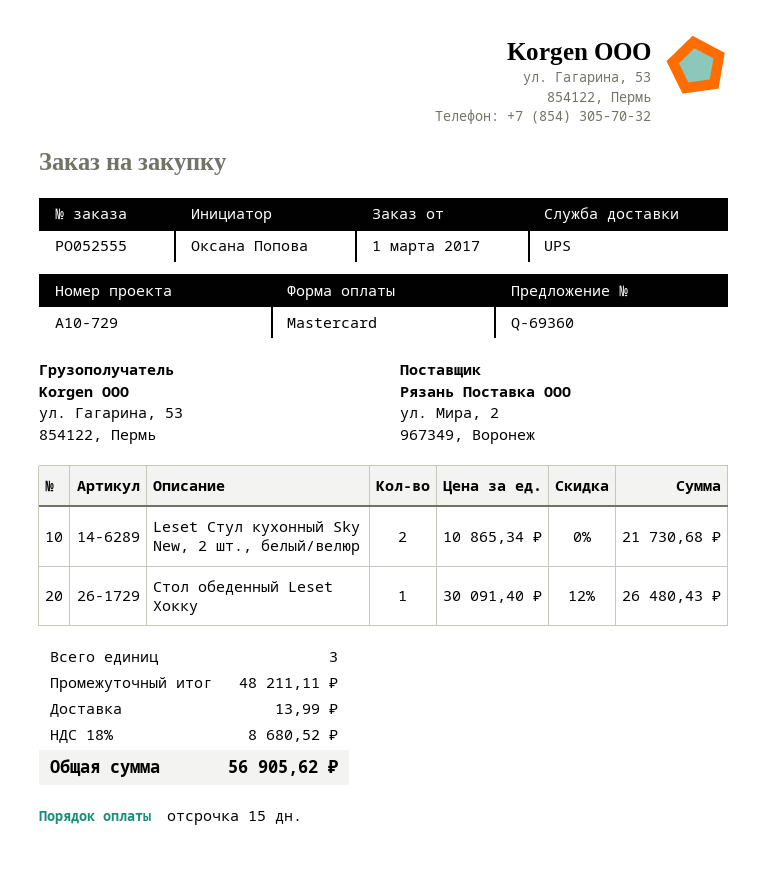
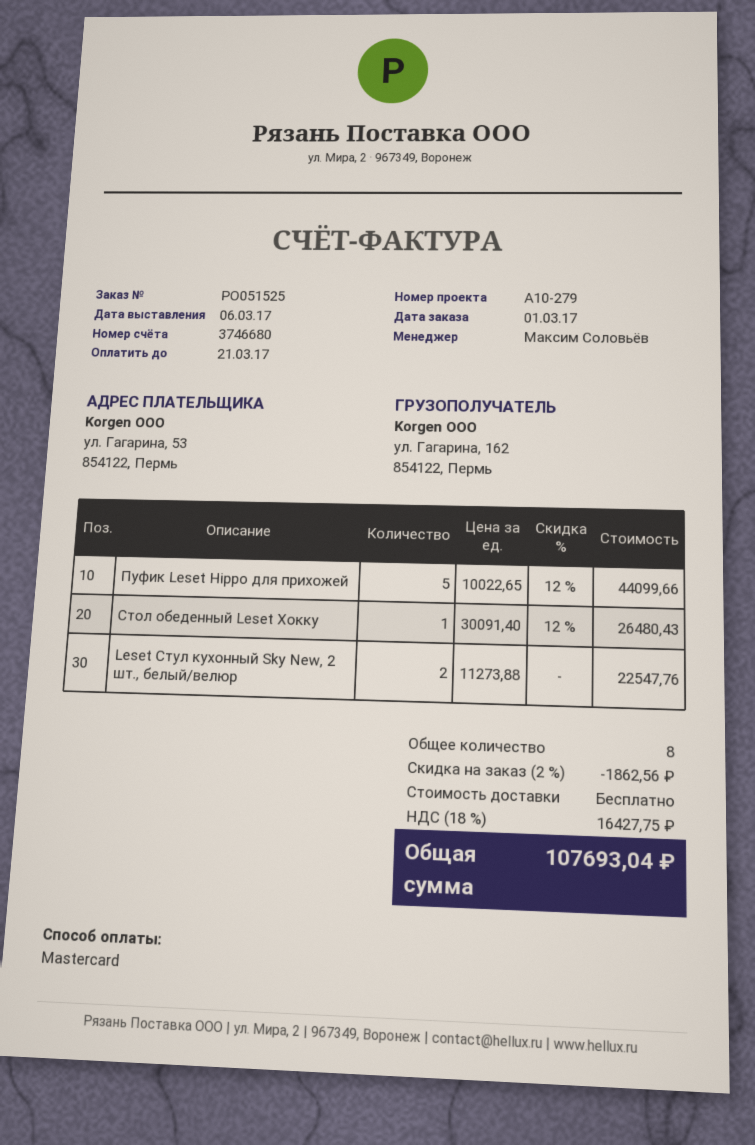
order number: PO052555 -> PO051525
reference: A10-729 -> A10-279
ship to: ул. Гагарина, 53, 854122, Пермь -> ул. Гагарина, 162, 854122, Пермь
Leset Стул кухонный Sky New, 2 шт., белый/велюр: 2 x 10865.34 = 21730.68 -> 2 x 11273.88 = 22547.76
Пуфик Leset Hippo для прихожей: none -> 5 x 10022.65 - 12% = 44099.66
total quantity: 3 -> 8
discount: none -> 2% = 1862.56
shipping: 13.99 -> 0.00
tax: 18% = 8680.52 -> 18% = 16427.75
total: 56905.62 -> 107693.04

